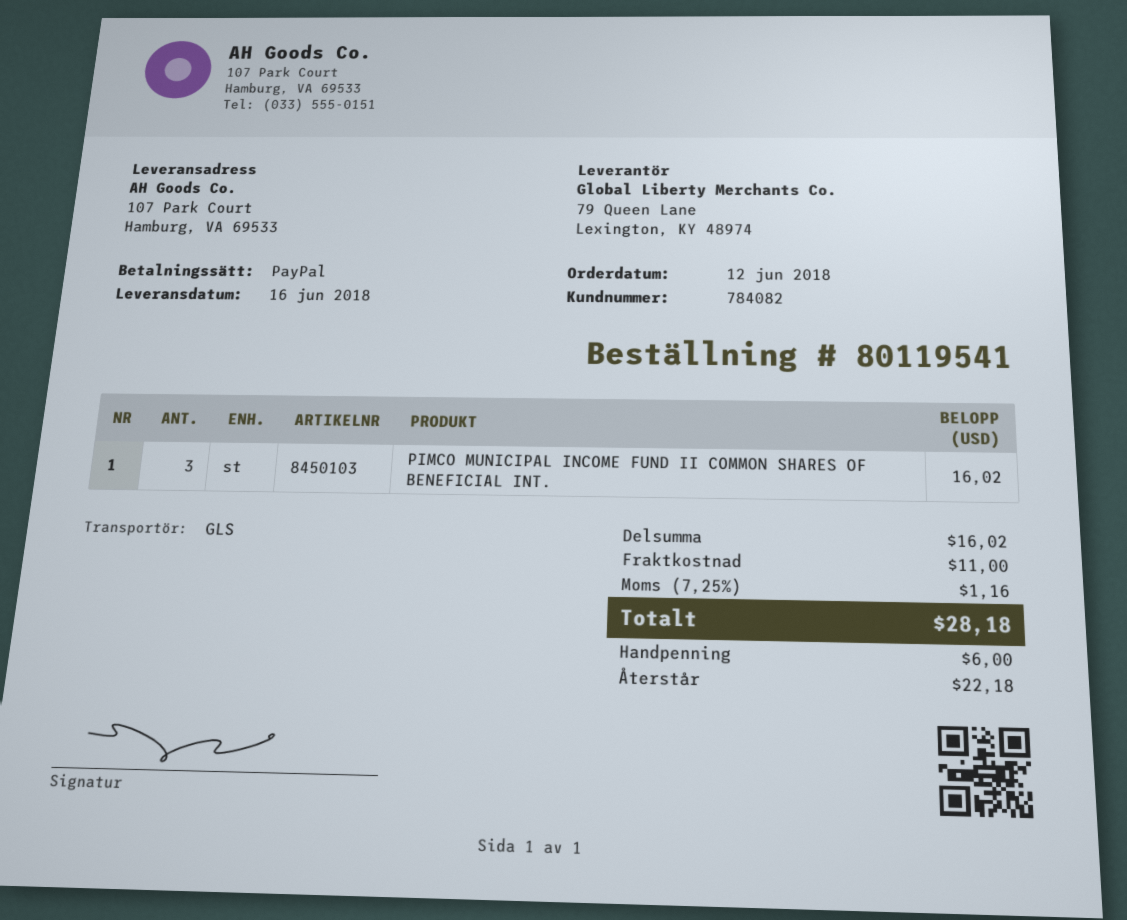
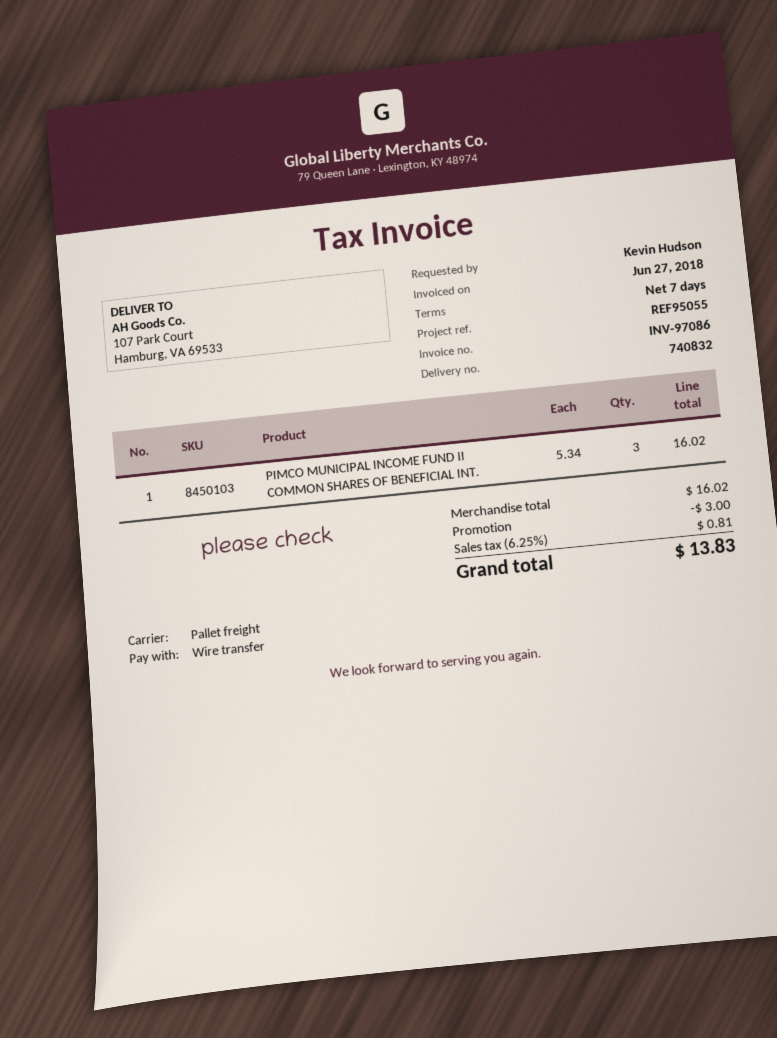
payment method: PayPal -> bank transfer
shipping method: GLS -> pallet freight
discount: none -> 3.00
shipping: 11.00 -> none
tax: 7.25% = 1.16 -> 6.25% = 0.81
total: 28.18 -> 13.83

